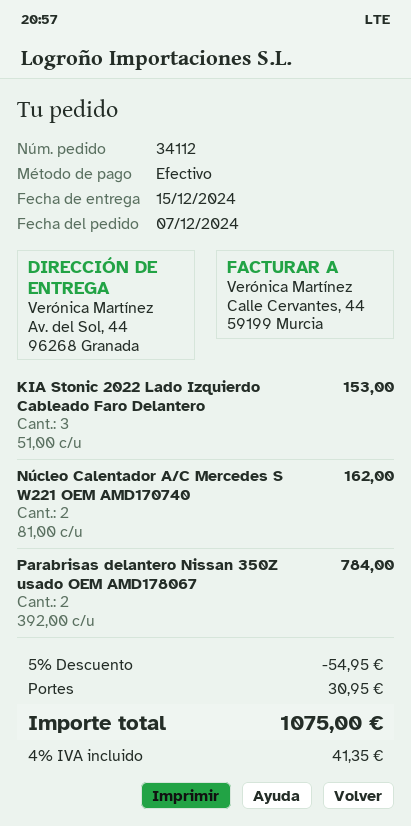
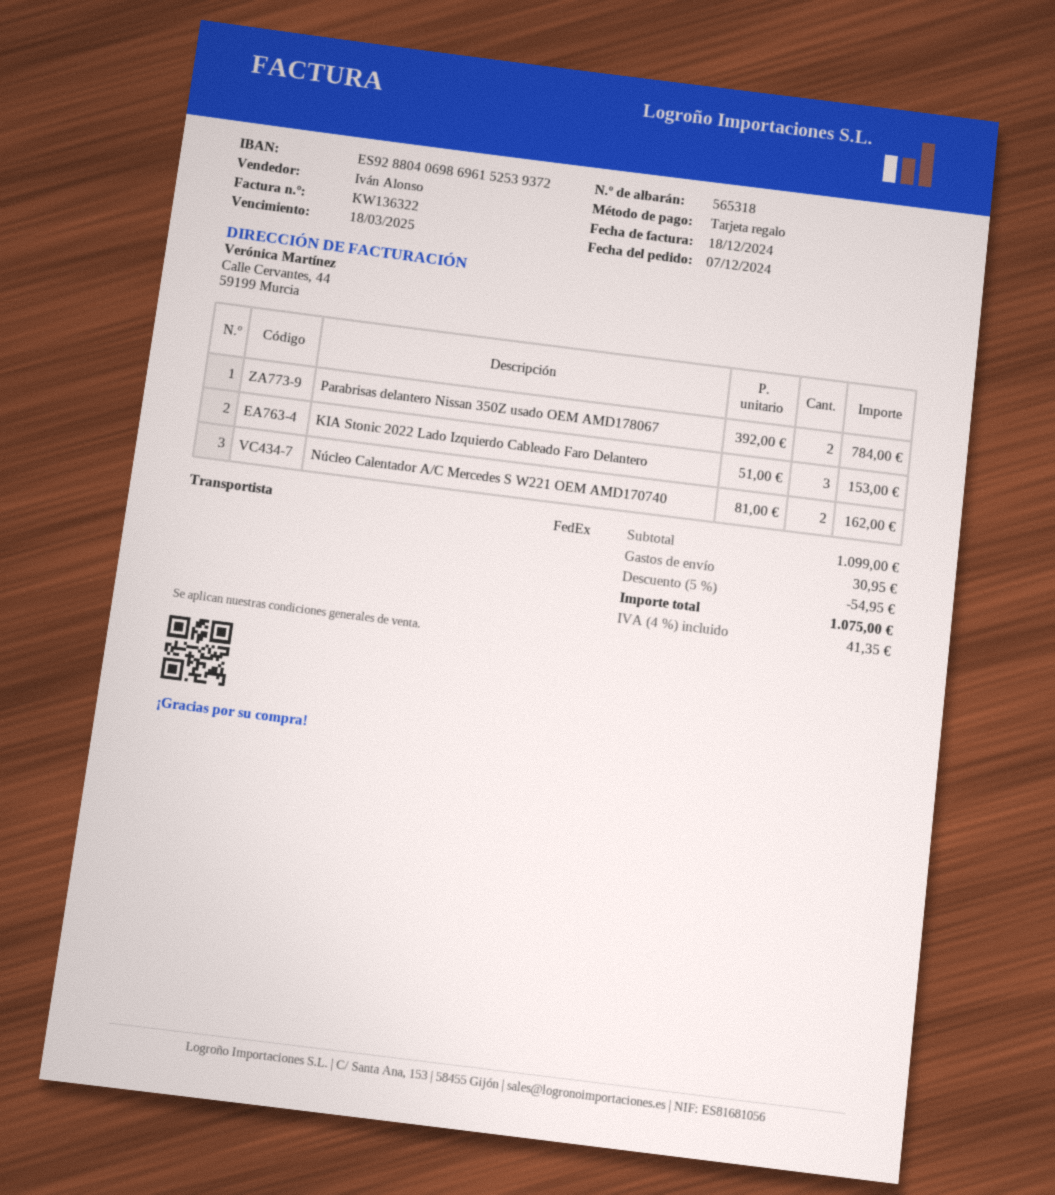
payment method: cash -> gift card

